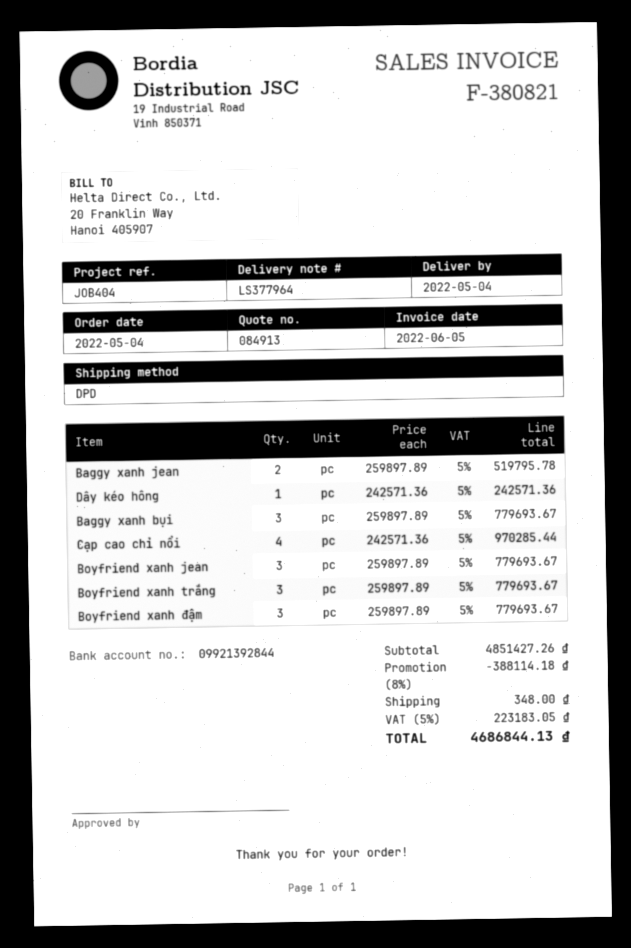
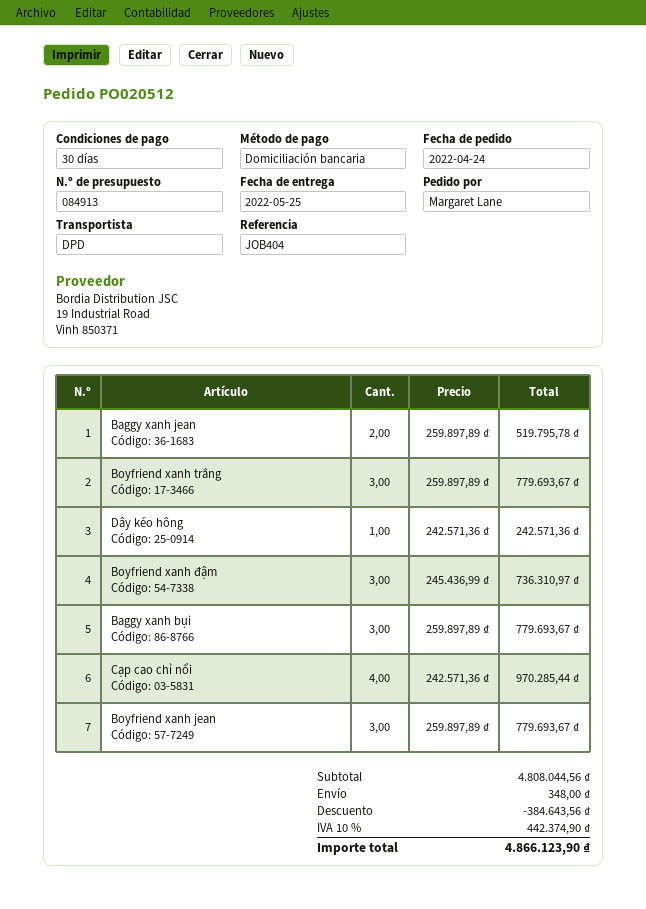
order date: 2022-05-04 -> 2022-04-24
delivery date: 2022-05-04 -> 2022-05-25
Boyfriend xanh đậm: 3 x 259897.89 = 779693.67 -> 3 x 245436.99 = 736310.97
subtotal: 4851427.26 -> 4808044.56
discount: 388114.18 -> 384643.56
tax: 5% = 223183.05 -> 10% = 442374.90
total: 4686844.13 -> 4866123.90

